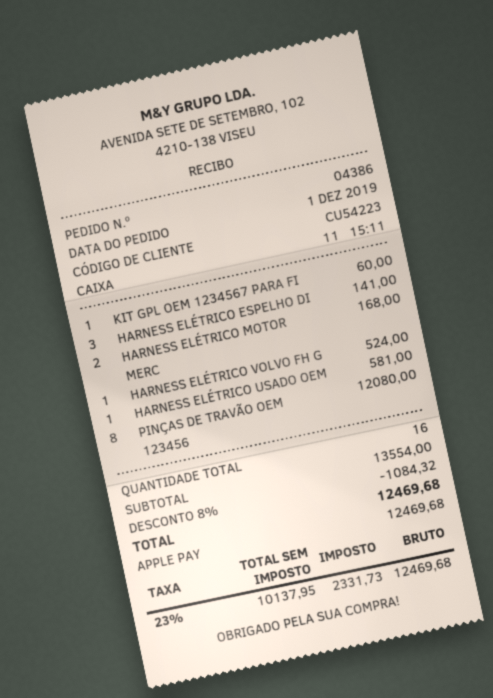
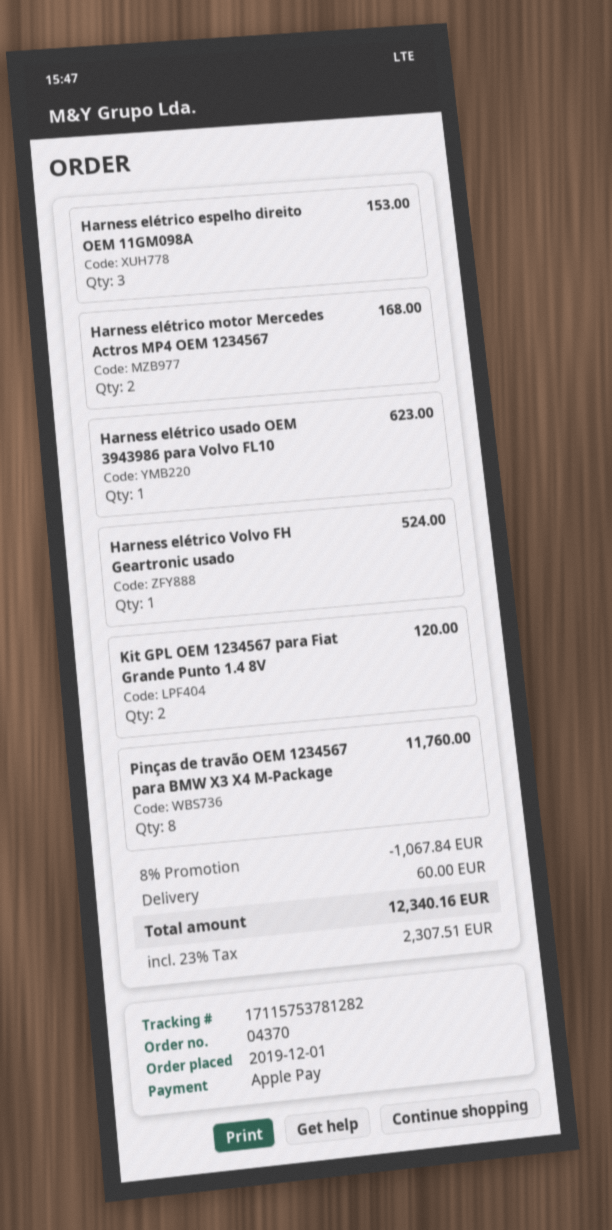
order number: 04386 -> 04370
KIT GPL OEM 1234567 PARA FI: 1 for 60.00 -> 2 for 120.00
HARNESS ELÉTRICO ESPELHO DI: 3 for 141.00 -> 3 for 153.00
HARNESS ELÉTRICO USADO OEM: 1 for 581.00 -> 1 for 623.00
PINÇAS DE TRAVÃO OEM 123456: 8 for 12080.00 -> 8 for 11760.00
discount: 8% = 1084.32 -> 8% = 1067.84
shipping: none -> 60.00
tax: 23% = 2331.73 -> 23% = 2307.51
total: 12469.68 -> 12340.16

